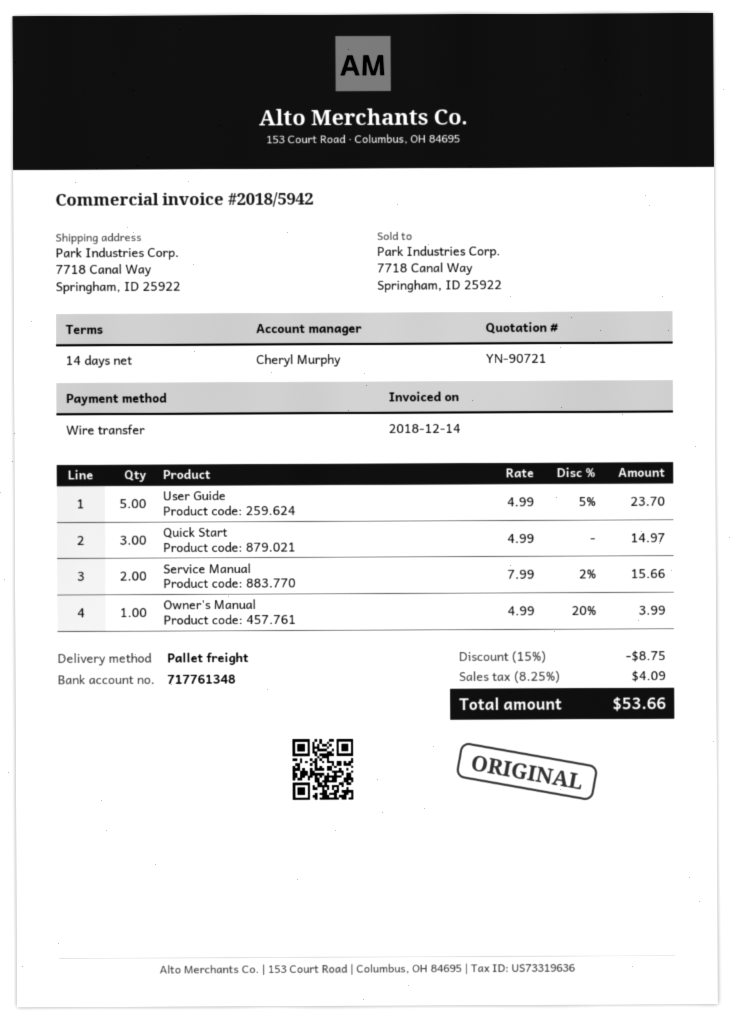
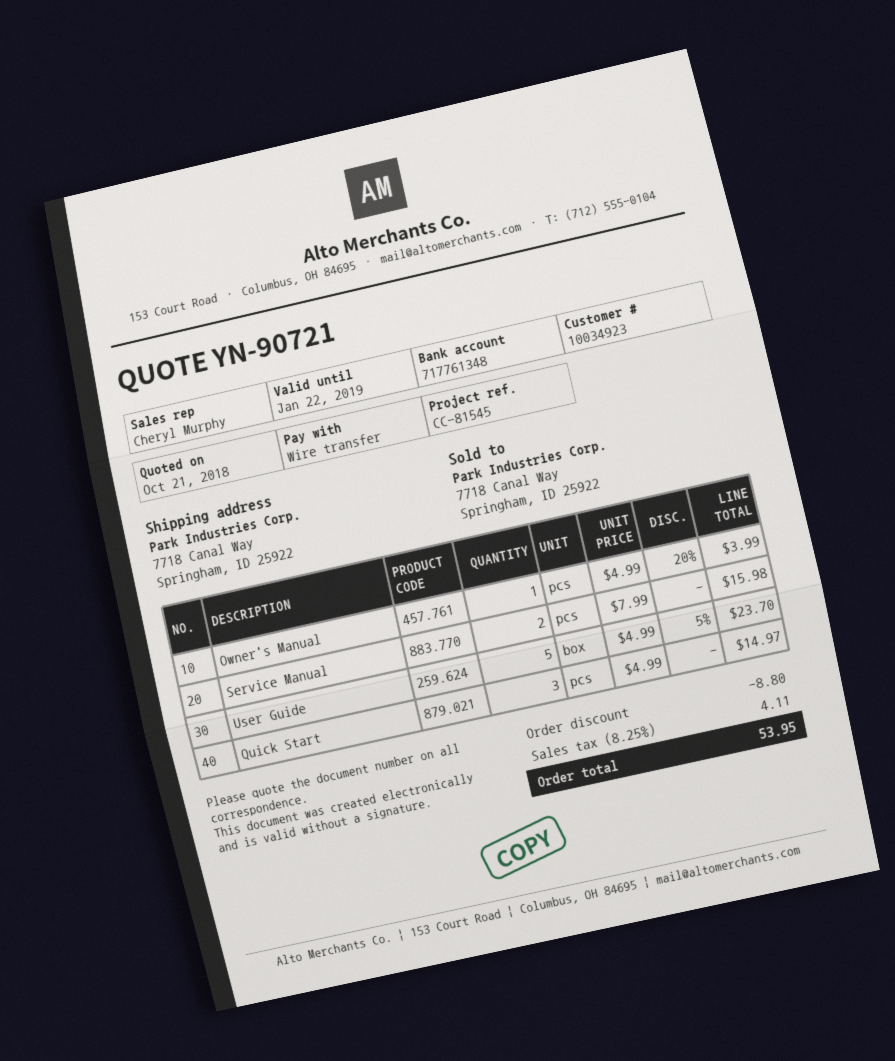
Service Manual: 2 x 7.99 - 2% = 15.66 -> 2 x 7.99 = 15.98
discount: 8.75 -> 8.80
tax: 8.25% = 4.09 -> 8.25% = 4.11
total: 53.66 -> 53.95

